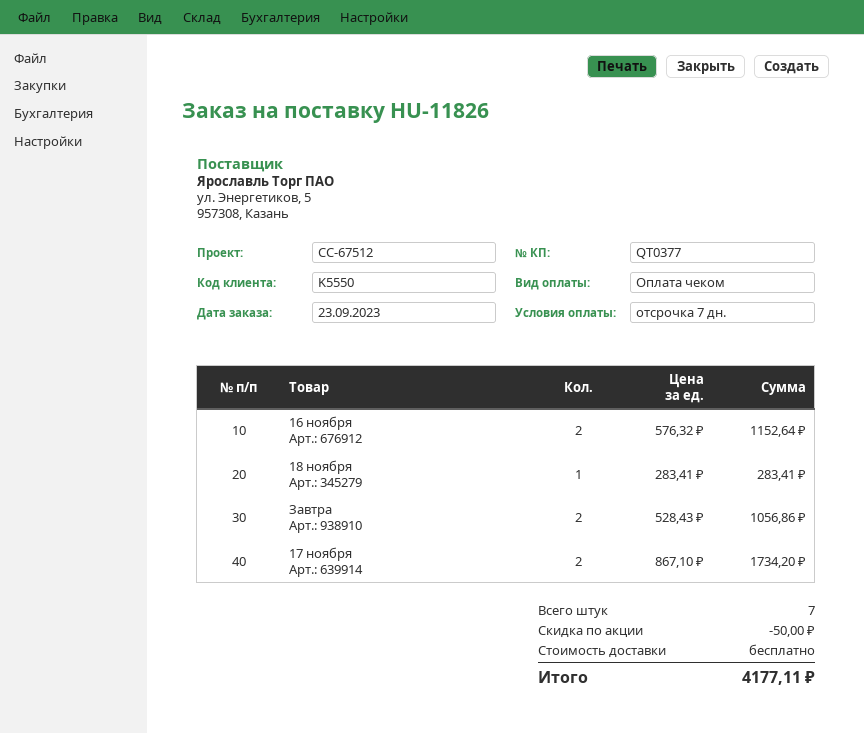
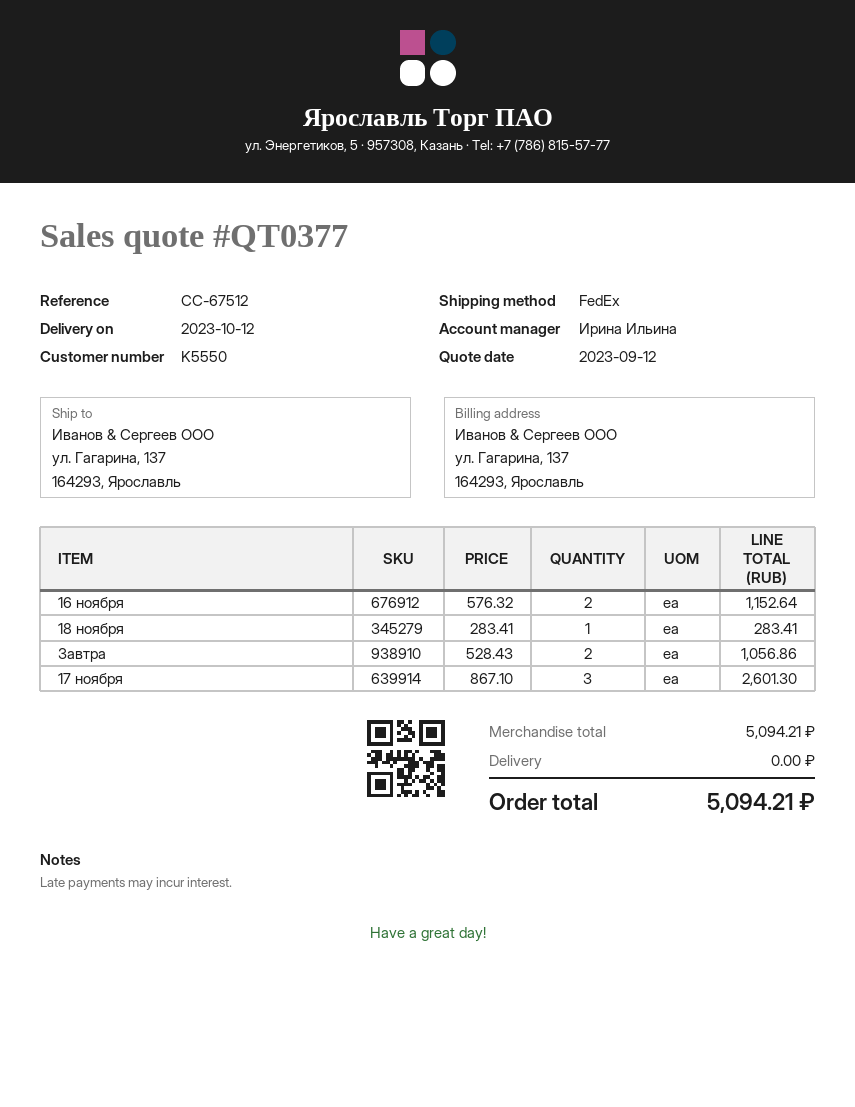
17 ноября: 2 x 867.10 = 1734.20 -> 3 x 867.10 = 2601.30
discount: 50.00 -> none
total: 4177.11 -> 5094.21

